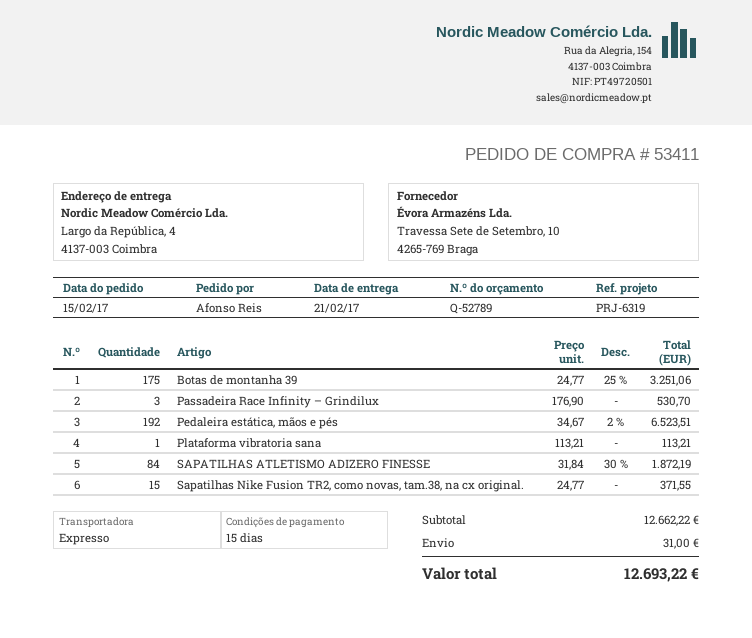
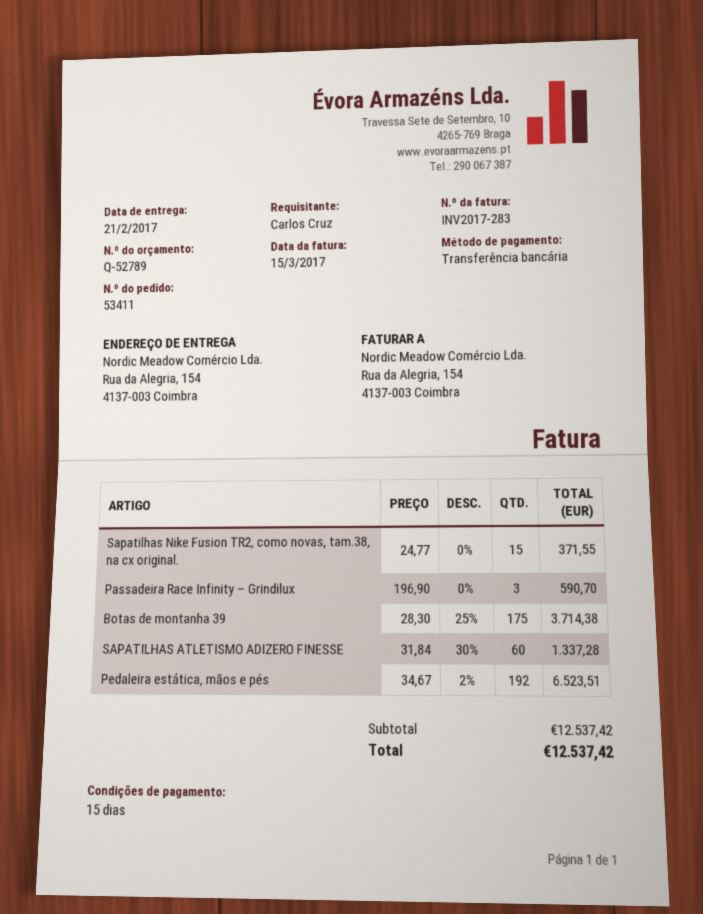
ordered by: Afonso Reis -> Carlos Cruz
ship to: Largo da República, 4, 4137-003 Coimbra -> Rua da Alegria, 154, 4137-003 Coimbra
Botas de montanha 39: 175 x 24.77 - 25% = 3251.06 -> 175 x 28.30 - 25% = 3714.38
Passadeira Race Infinity – Grindilux: 3 x 176.90 = 530.70 -> 3 x 196.90 = 590.70
Plataforma vibratoria sana: 1 x 113.21 = 113.21 -> none
SAPATILHAS ATLETISMO ADIZERO FINESSE: 84 x 31.84 - 30% = 1872.19 -> 60 x 31.84 - 30% = 1337.28
subtotal: 12662.22 -> 12537.42
shipping: 31.00 -> none
total: 12693.22 -> 12537.42

